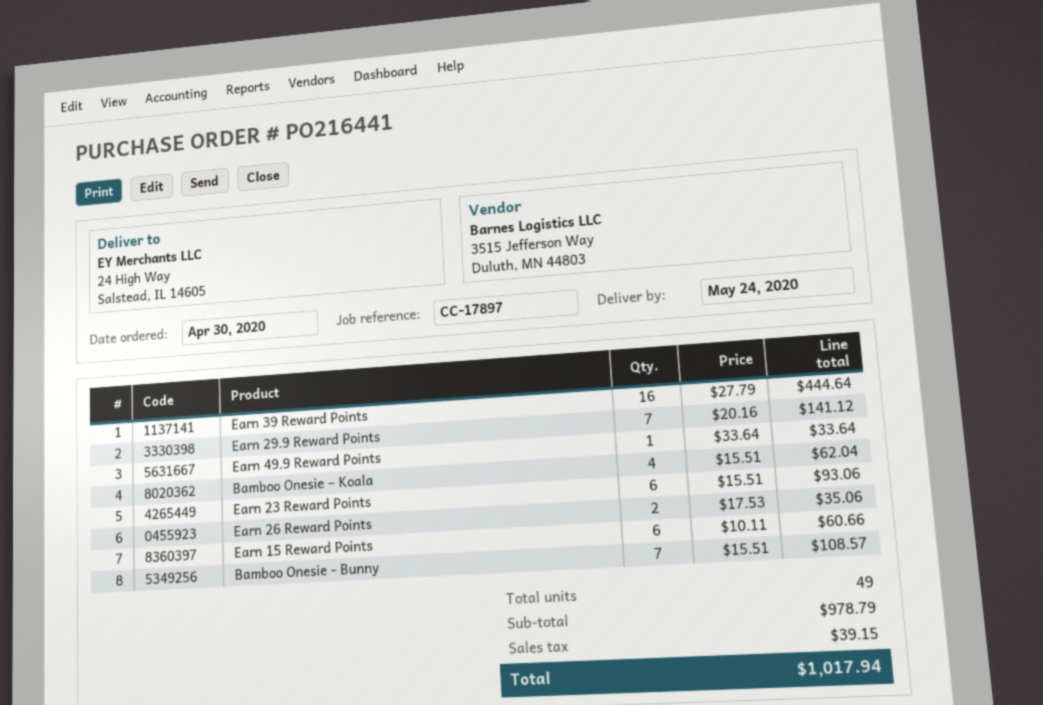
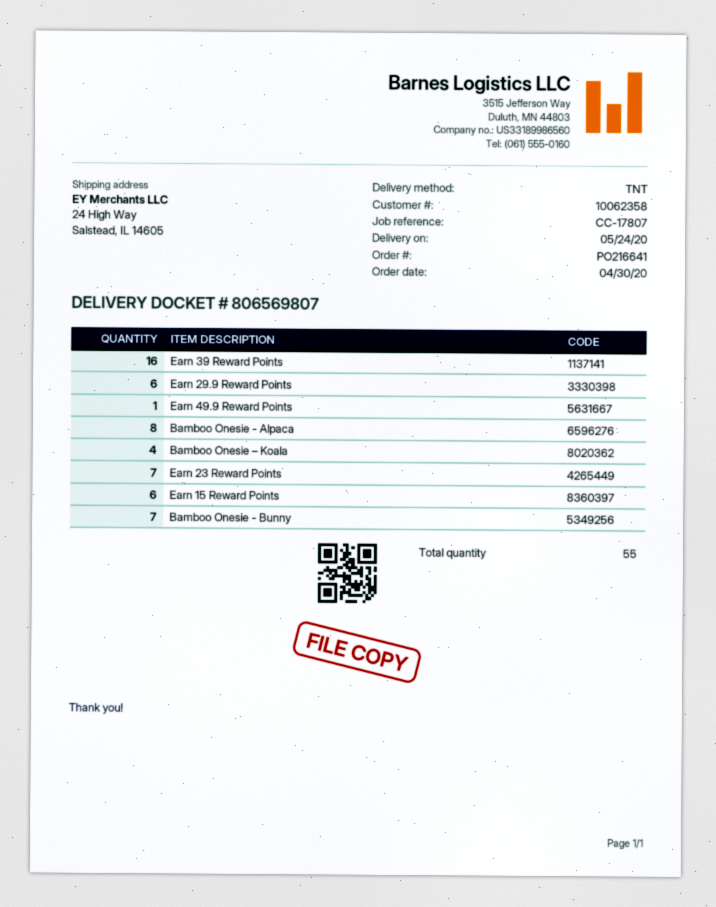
order number: PO216441 -> PO216641
reference: CC-17897 -> CC-17807
Earn 29.9 Reward Points: 7 -> 6
Earn 23 Reward Points: 6 -> 7
Earn 26 Reward Points: 2 -> none
Bamboo Onesie - Alpaca: none -> 8
total quantity: 49 -> 55

